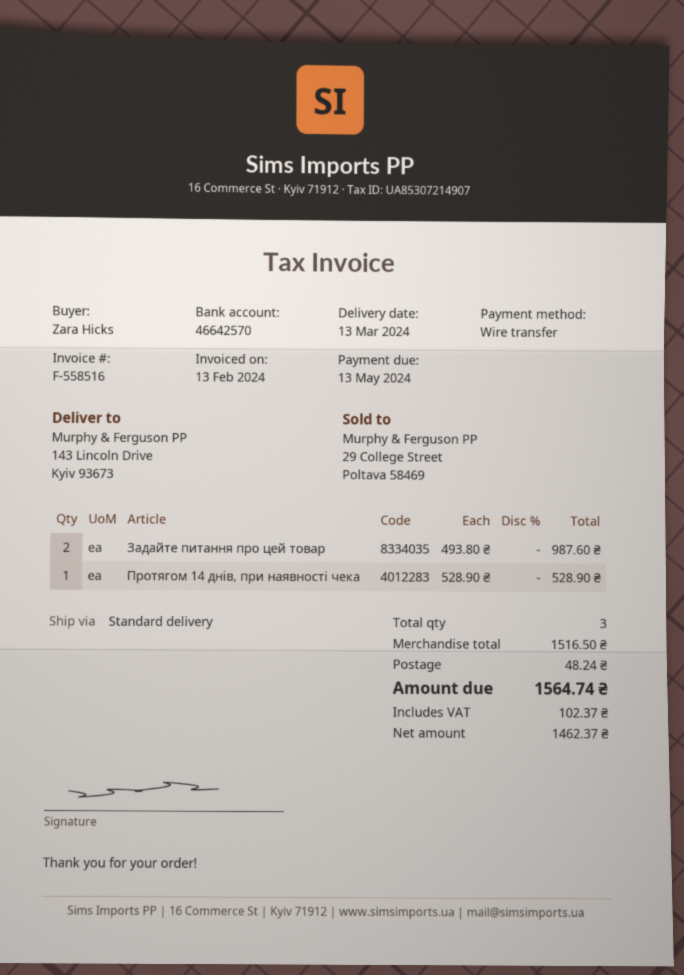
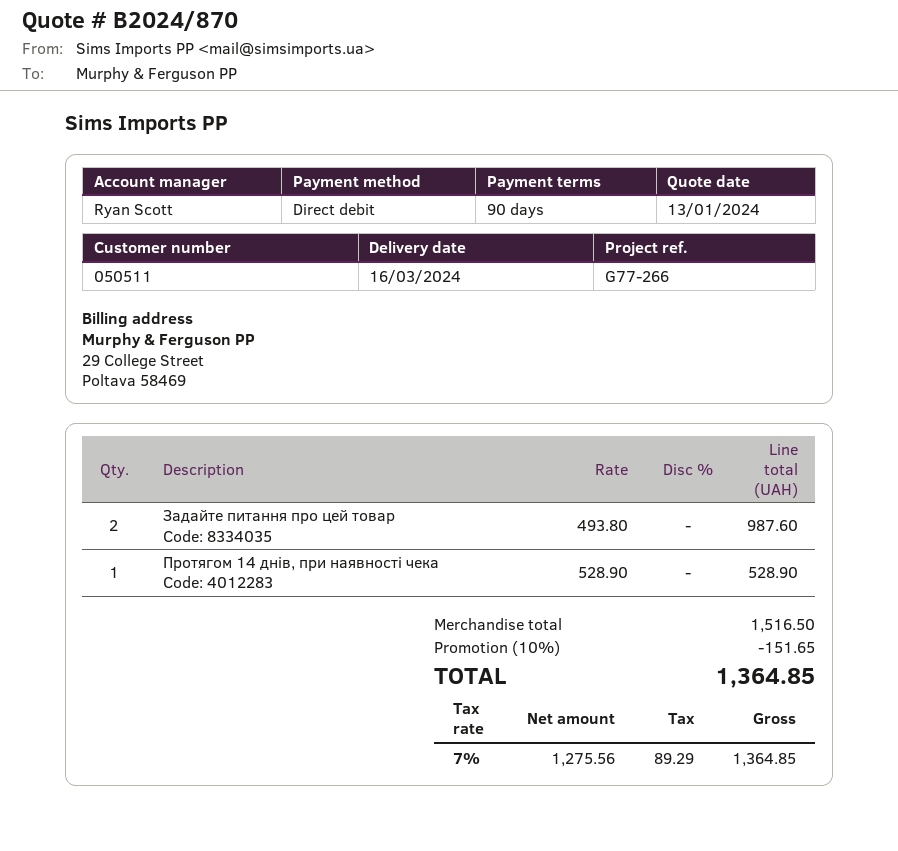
delivery date: 2024-03-13 -> 2024-03-16
payment method: bank transfer -> direct debit
discount: none -> 10% = 151.65
shipping: 48.24 -> none
net: 1462.37 -> 1275.56
tax: 102.37 -> 89.29
total: 1564.74 -> 1364.85

